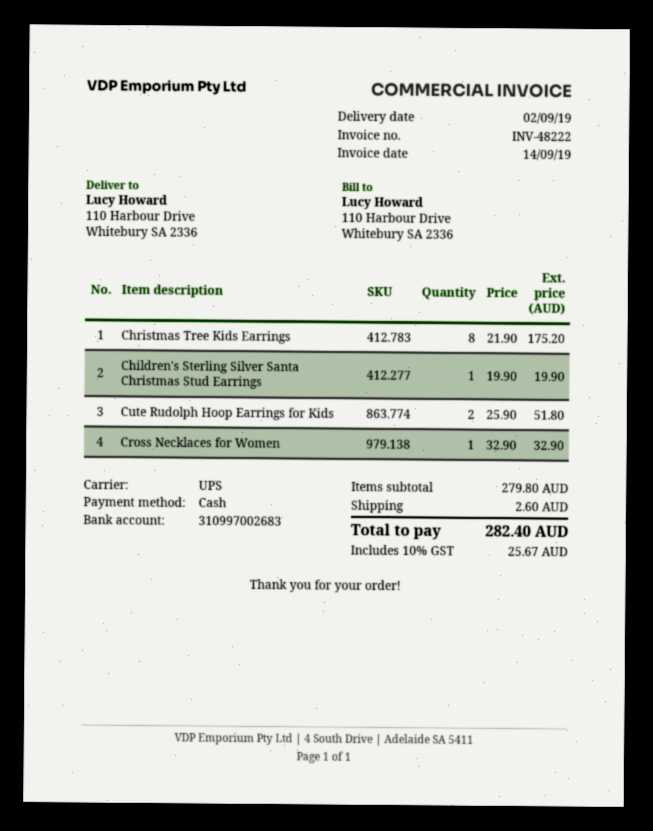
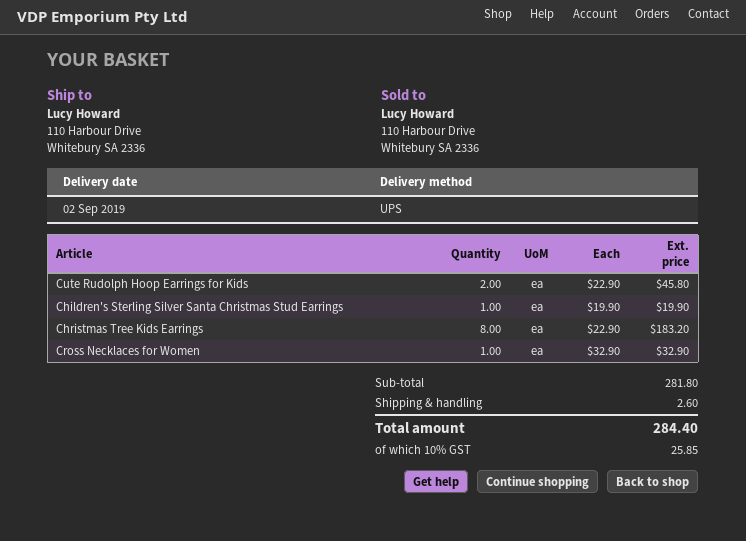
Christmas Tree Kids Earrings: 8 x 21.90 = 175.20 -> 8 x 22.90 = 183.20
Cute Rudolph Hoop Earrings for Kids: 2 x 25.90 = 51.80 -> 2 x 22.90 = 45.80
subtotal: 279.80 -> 281.80
tax: 10% = 25.67 -> 10% = 25.85
total: 282.40 -> 284.40

